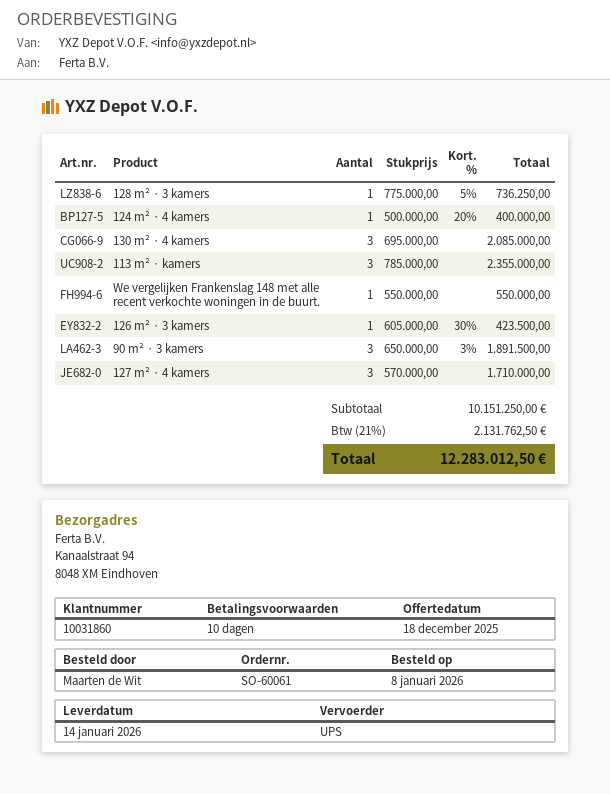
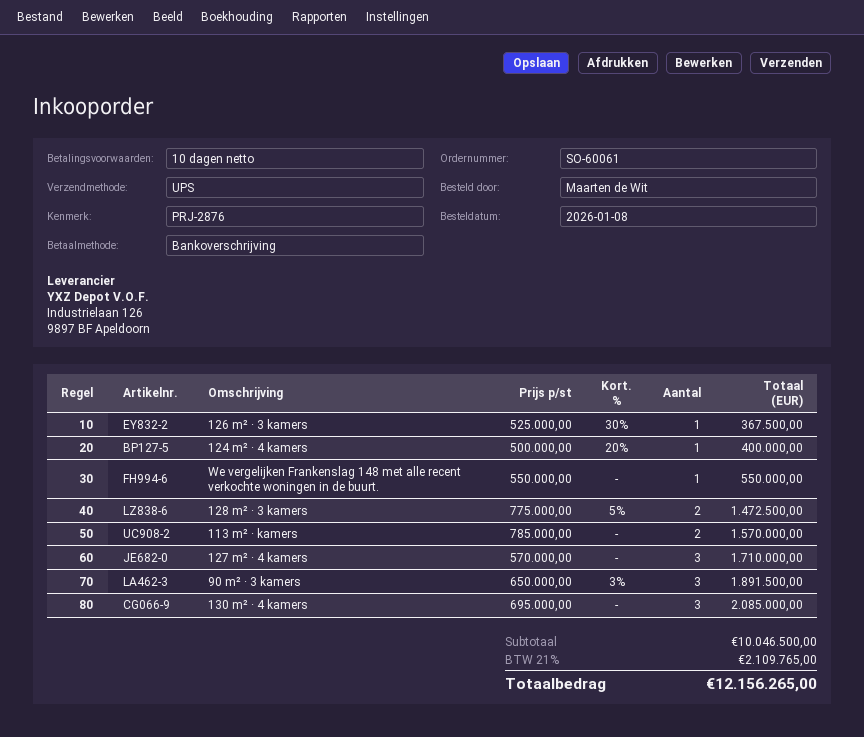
128 m² · 3 kamers: 1 x 775000.00 - 5% = 736250.00 -> 2 x 775000.00 - 5% = 1472500.00
113 m² · kamers: 3 x 785000.00 = 2355000.00 -> 2 x 785000.00 = 1570000.00
126 m² · 3 kamers: 1 x 605000.00 - 30% = 423500.00 -> 1 x 525000.00 - 30% = 367500.00
subtotal: 10151250.00 -> 10046500.00
tax: 21% = 2131762.50 -> 21% = 2109765.00
total: 12283012.50 -> 12156265.00

